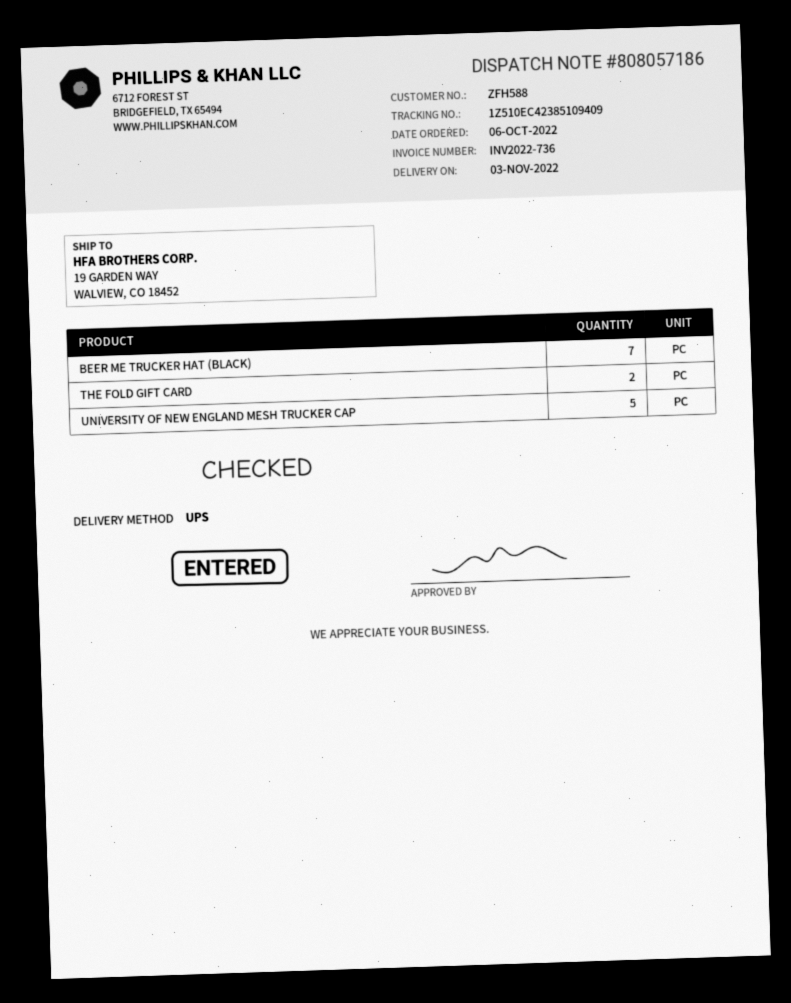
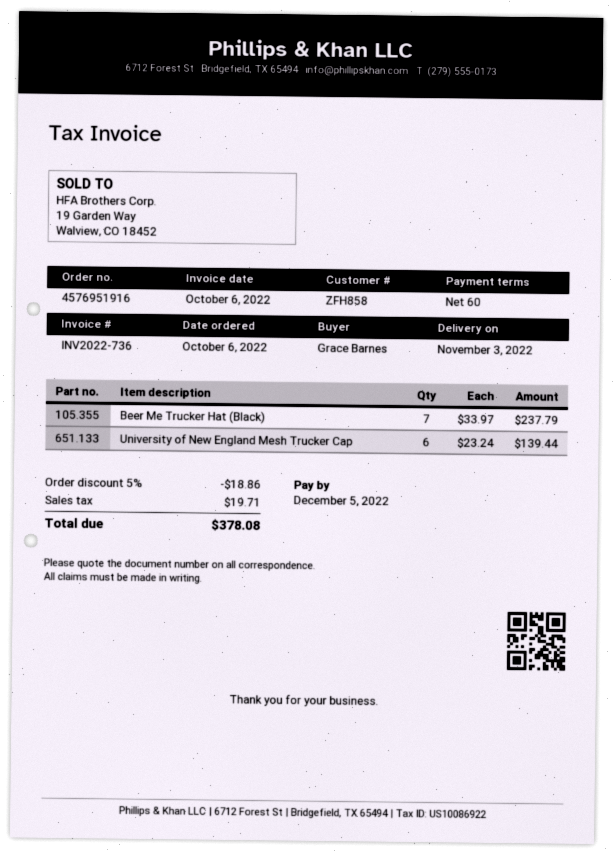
customer number: ZFH588 -> ZFH858
THE FOLD GIFT CARD: 2 -> none
UNIVERSITY OF NEW ENGLAND MESH TRUCKER CAP: 5 -> 6

